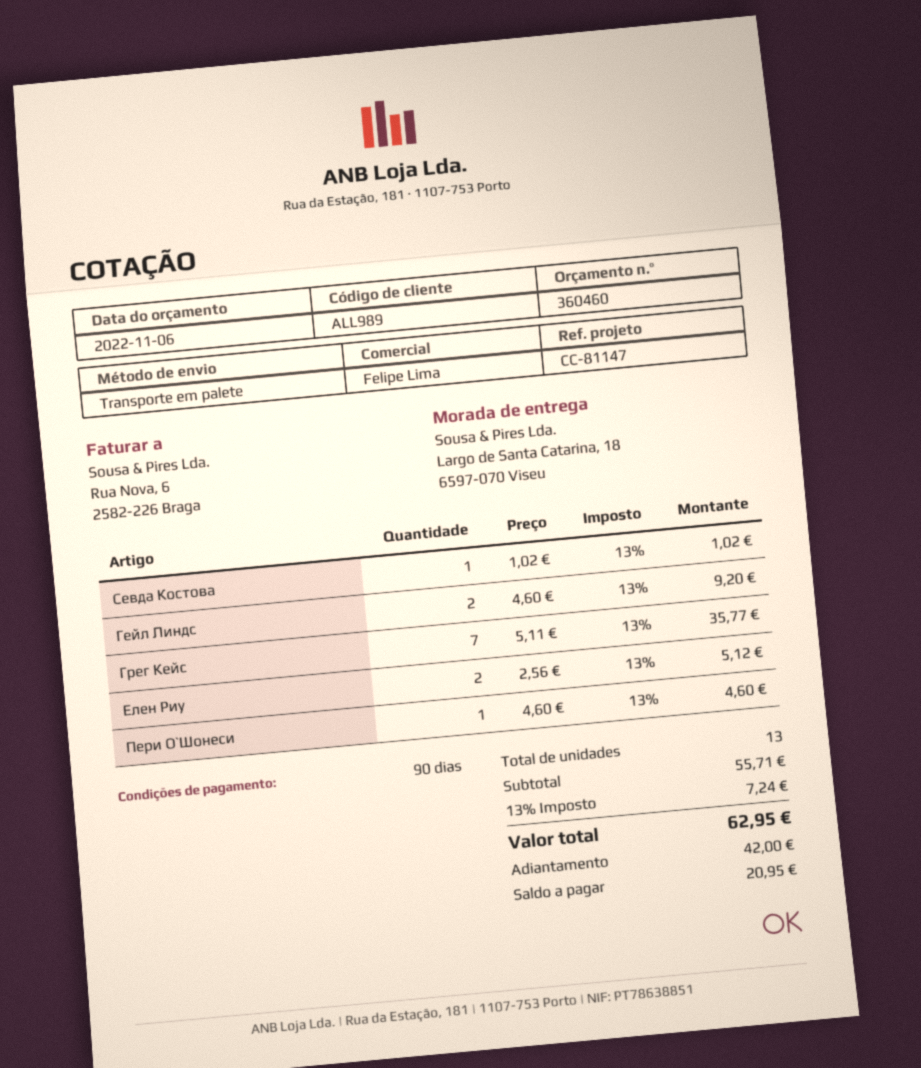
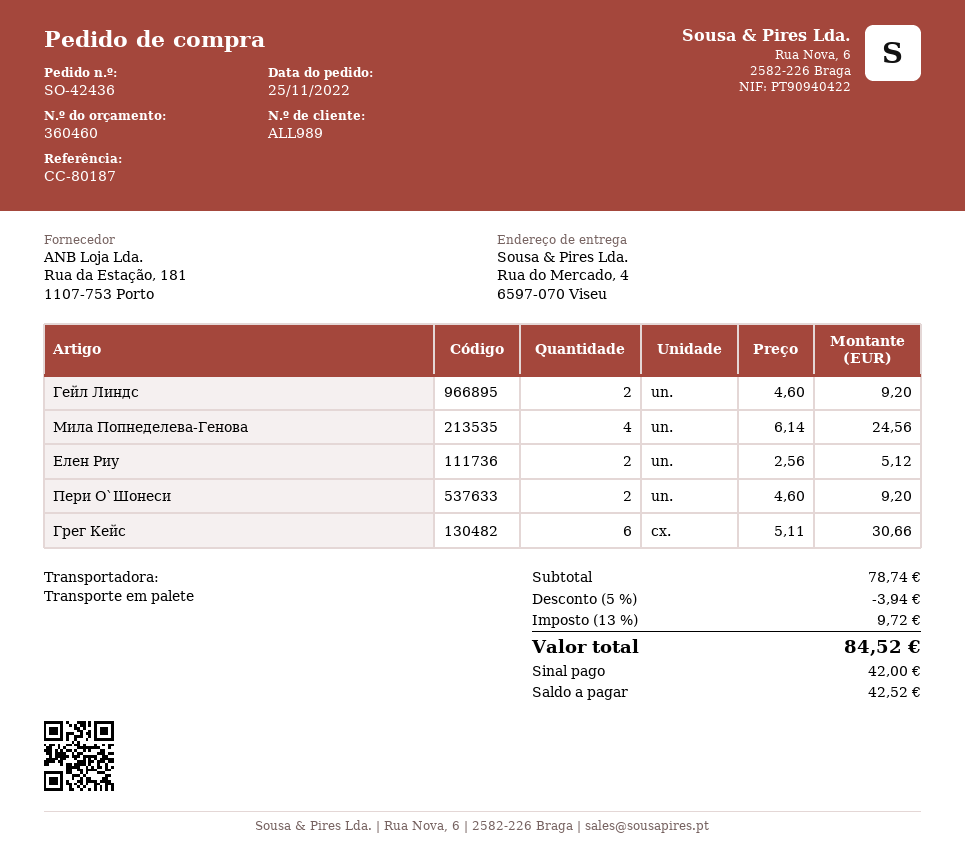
reference: CC-81147 -> CC-80187
ship to: Largo de Santa Catarina, 18, 6597-070 Viseu -> Rua do Mercado, 4, 6597-070 Viseu
Севда Костова: 1 x 1.02 = 1.02 -> none
Грег Кейс: 7 x 5.11 = 35.77 -> 6 x 5.11 = 30.66
Пери О`Шонеси: 1 x 4.60 = 4.60 -> 2 x 4.60 = 9.20
Мила Попнеделева-Генова: none -> 4 x 6.14 = 24.56
subtotal: 55.71 -> 78.74
discount: none -> 5% = 3.94
tax: 13% = 7.24 -> 13% = 9.72
total: 62.95 -> 84.52
balance: 20.95 -> 42.52

